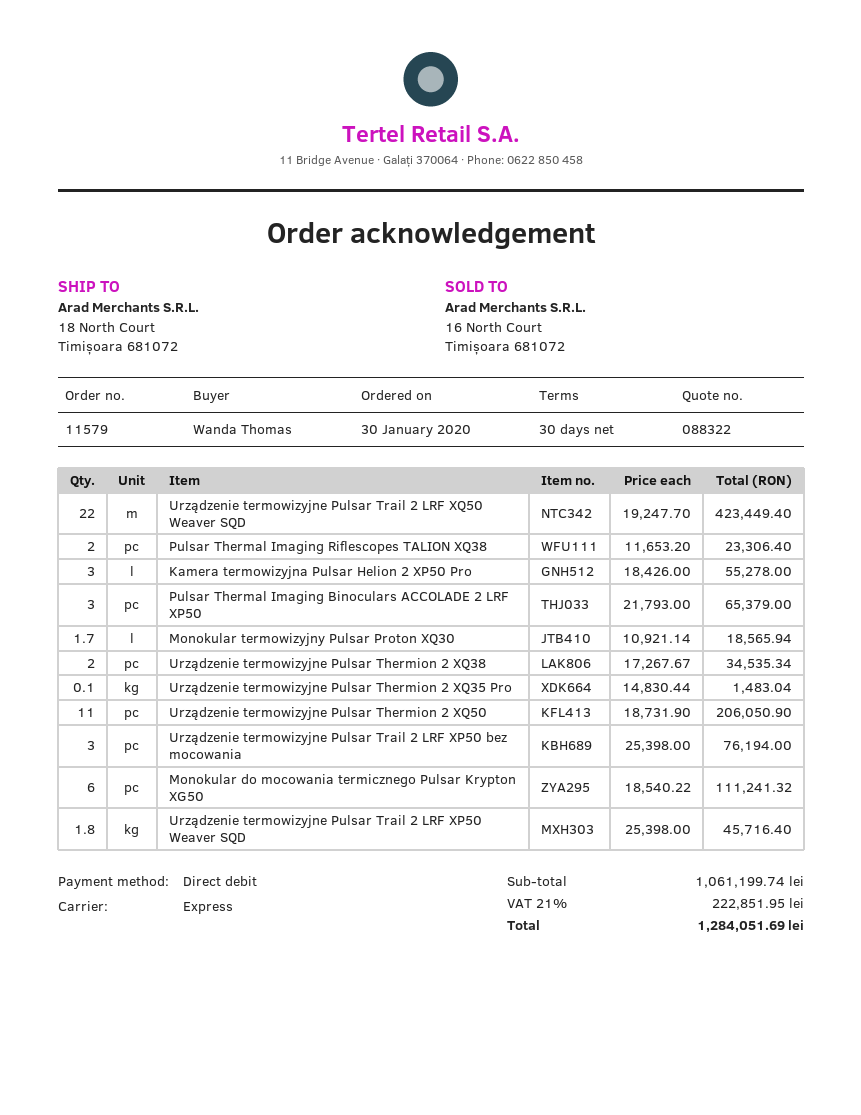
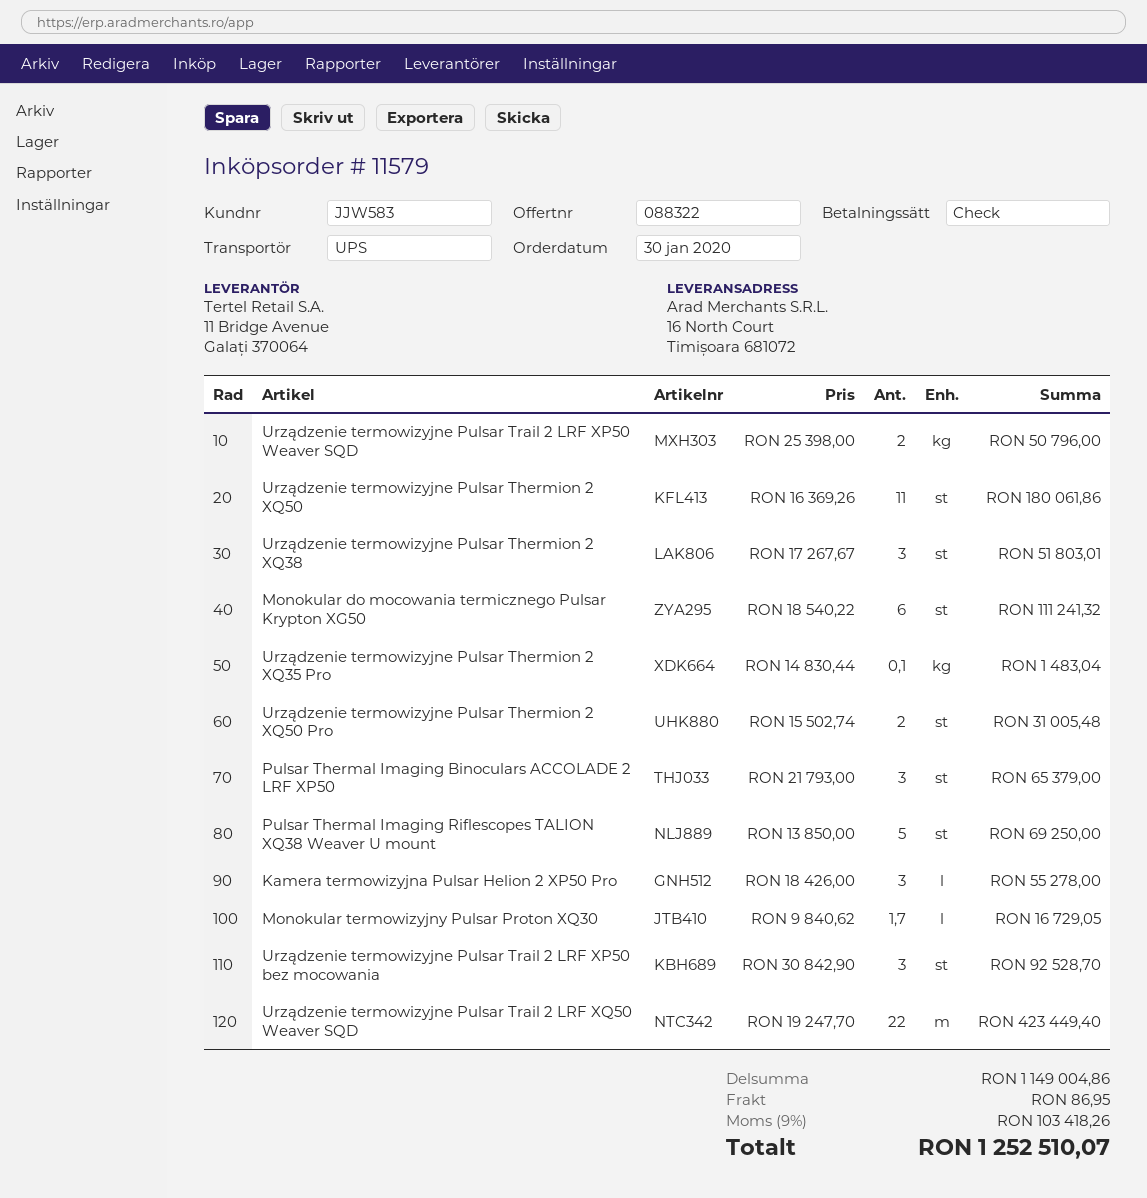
payment method: direct debit -> cheque
shipping method: express -> UPS
ship to: 18 North Court, Timișoara 681072 -> 16 North Court, Timișoara 681072
Pulsar Thermal Imaging Riflescopes TALION XQ38: 2 x 11653.20 = 23306.40 -> none
Monokular termowizyjny Pulsar Proton XQ30: 1.7 x 10921.14 = 18565.94 -> 1.7 x 9840.62 = 16729.05
Urządzenie termowizyjne Pulsar Thermion 2 XQ38: 2 x 17267.67 = 34535.34 -> 3 x 17267.67 = 51803.01
Urządzenie termowizyjne Pulsar Thermion 2 XQ50: 11 x 18731.90 = 206050.90 -> 11 x 16369.26 = 180061.86
Urządzenie termowizyjne Pulsar Trail 2 LRF XP50 bez mocowania: 3 x 25398.00 = 76194.00 -> 3 x 30842.90 = 92528.70
Urządzenie termowizyjne Pulsar Trail 2 LRF XP50 Weaver SQD: 1.8 x 25398.00 = 45716.40 -> 2 x 25398.00 = 50796.00
Urządzenie termowizyjne Pulsar Thermion 2 XQ50 Pro: none -> 2 x 15502.74 = 31005.48
Pulsar Thermal Imaging Riflescopes TALION XQ38 Weaver U mount: none -> 5 x 13850.00 = 69250.00
subtotal: 1061199.74 -> 1149004.86
shipping: none -> 86.95
tax: 21% = 222851.95 -> 9% = 103418.26
total: 1284051.69 -> 1252510.07

